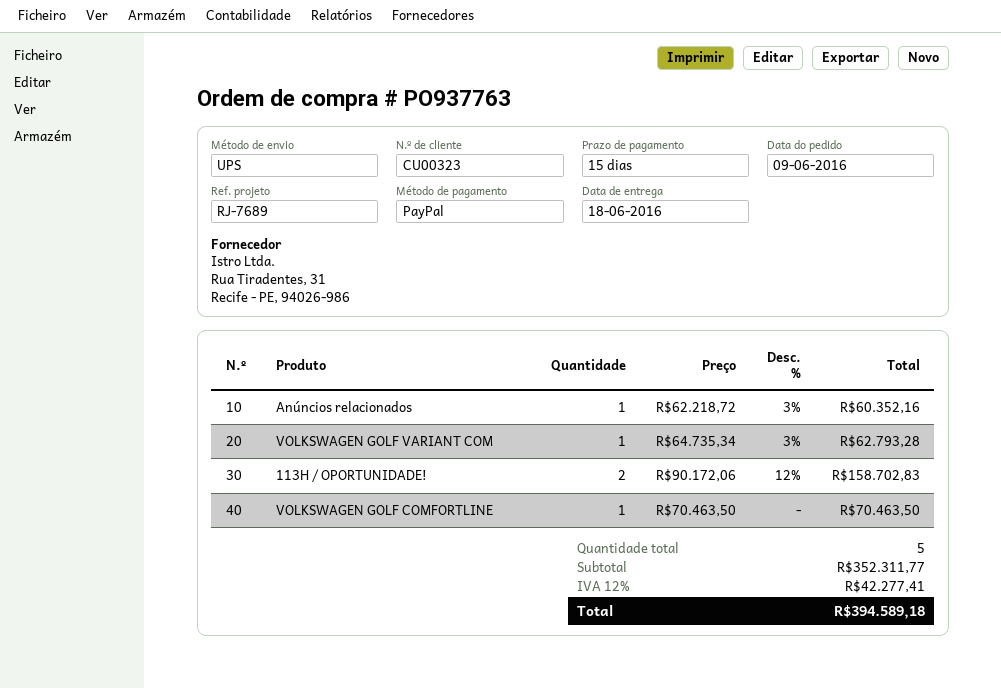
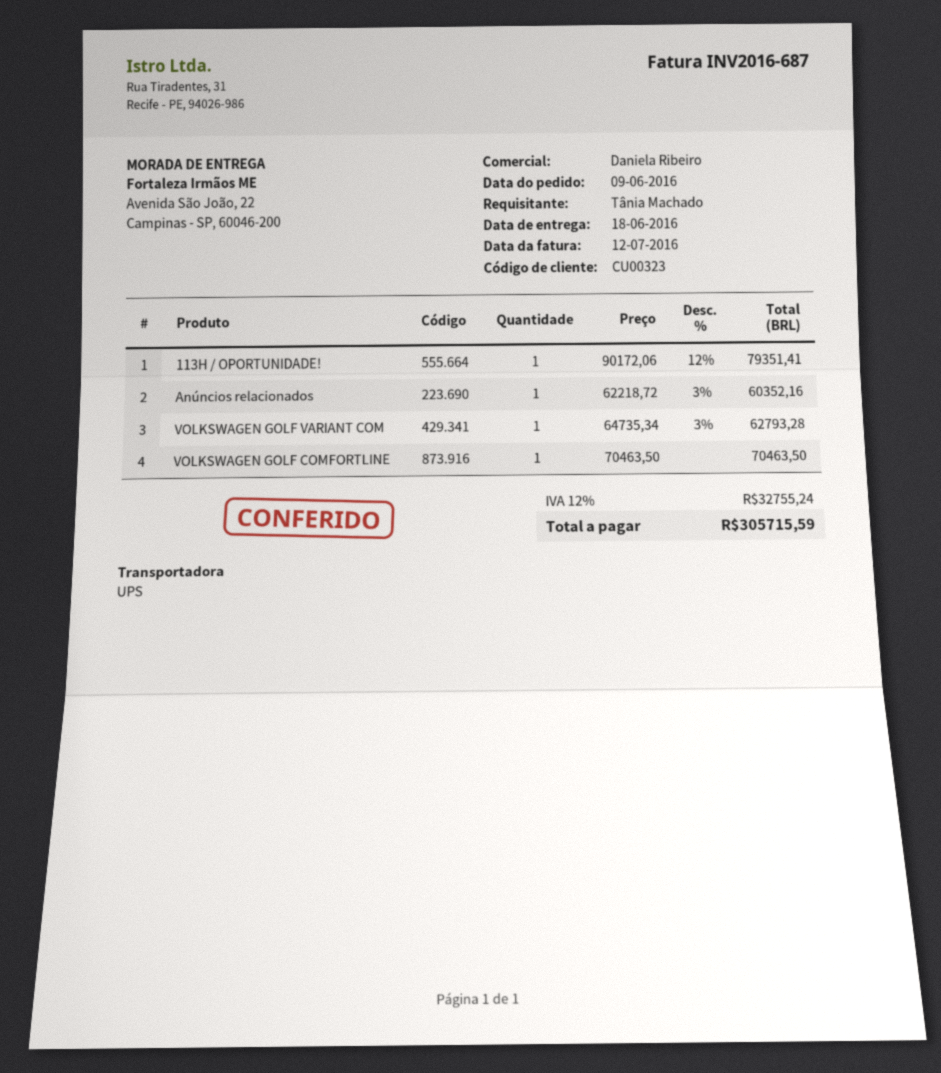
113H / OPORTUNIDADE!: 2 x 90172.06 - 12% = 158702.83 -> 1 x 90172.06 - 12% = 79351.41
tax: 12% = 42277.41 -> 12% = 32755.24
total: 394589.18 -> 305715.59

